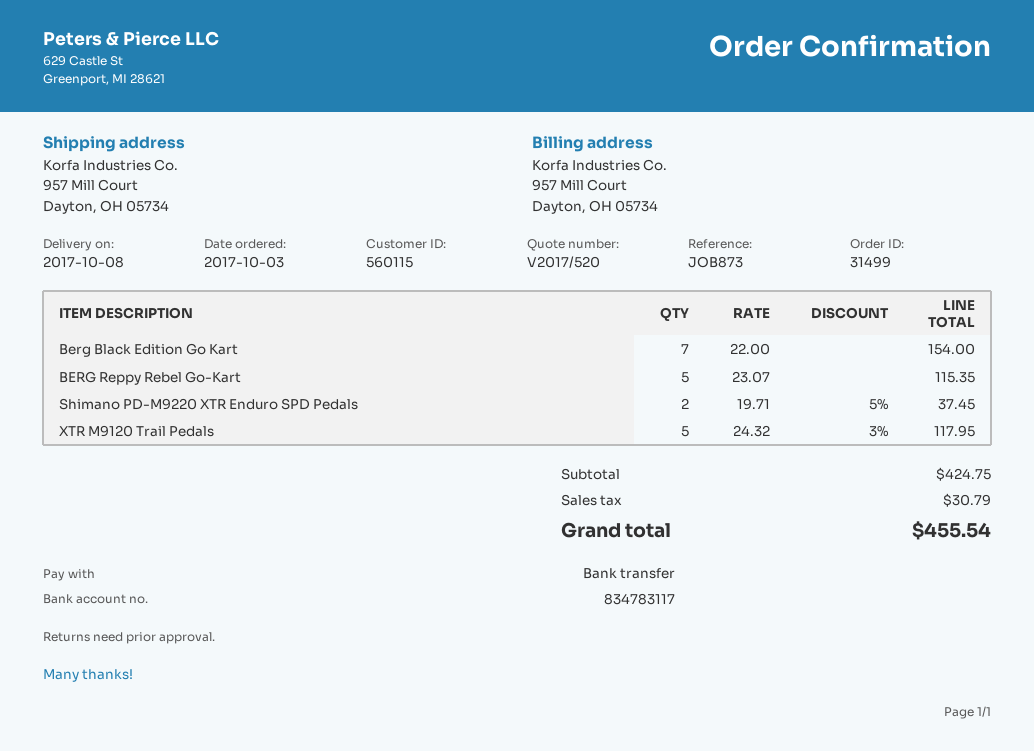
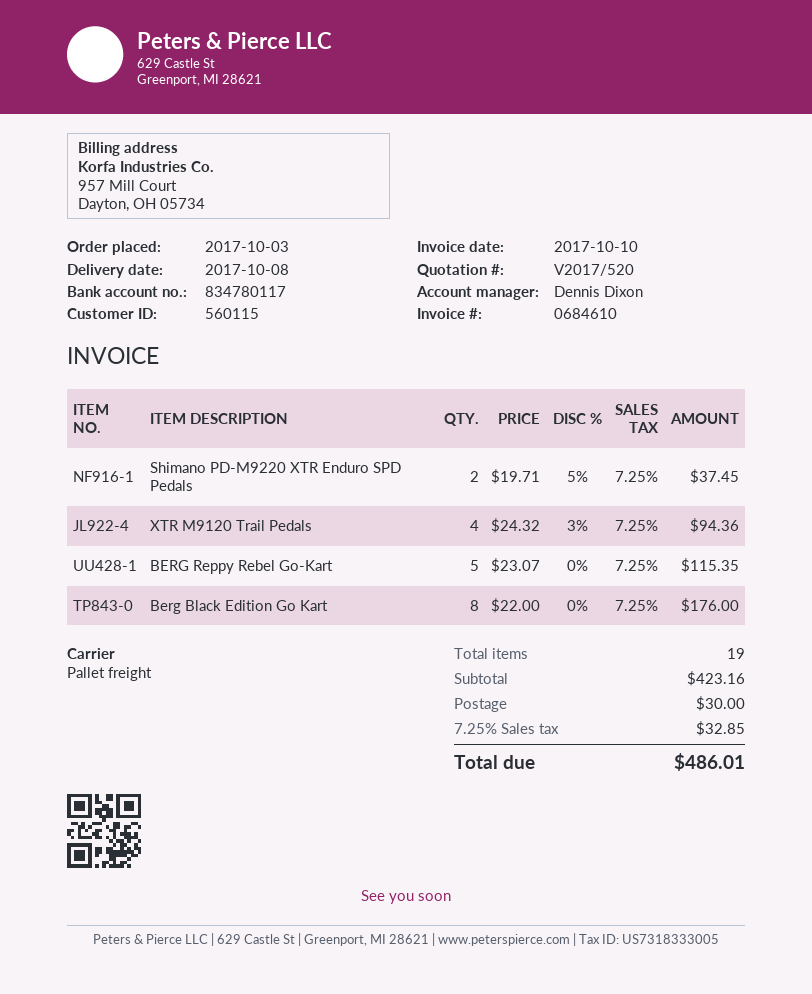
bank account: 834783117 -> 834780117
Berg Black Edition Go Kart: 7 x 22.00 = 154.00 -> 8 x 22.00 = 176.00
XTR M9120 Trail Pedals: 5 x 24.32 - 3% = 117.95 -> 4 x 24.32 - 3% = 94.36
subtotal: 424.75 -> 423.16
shipping: none -> 30.00
tax: 30.79 -> 32.85
total: 455.54 -> 486.01

